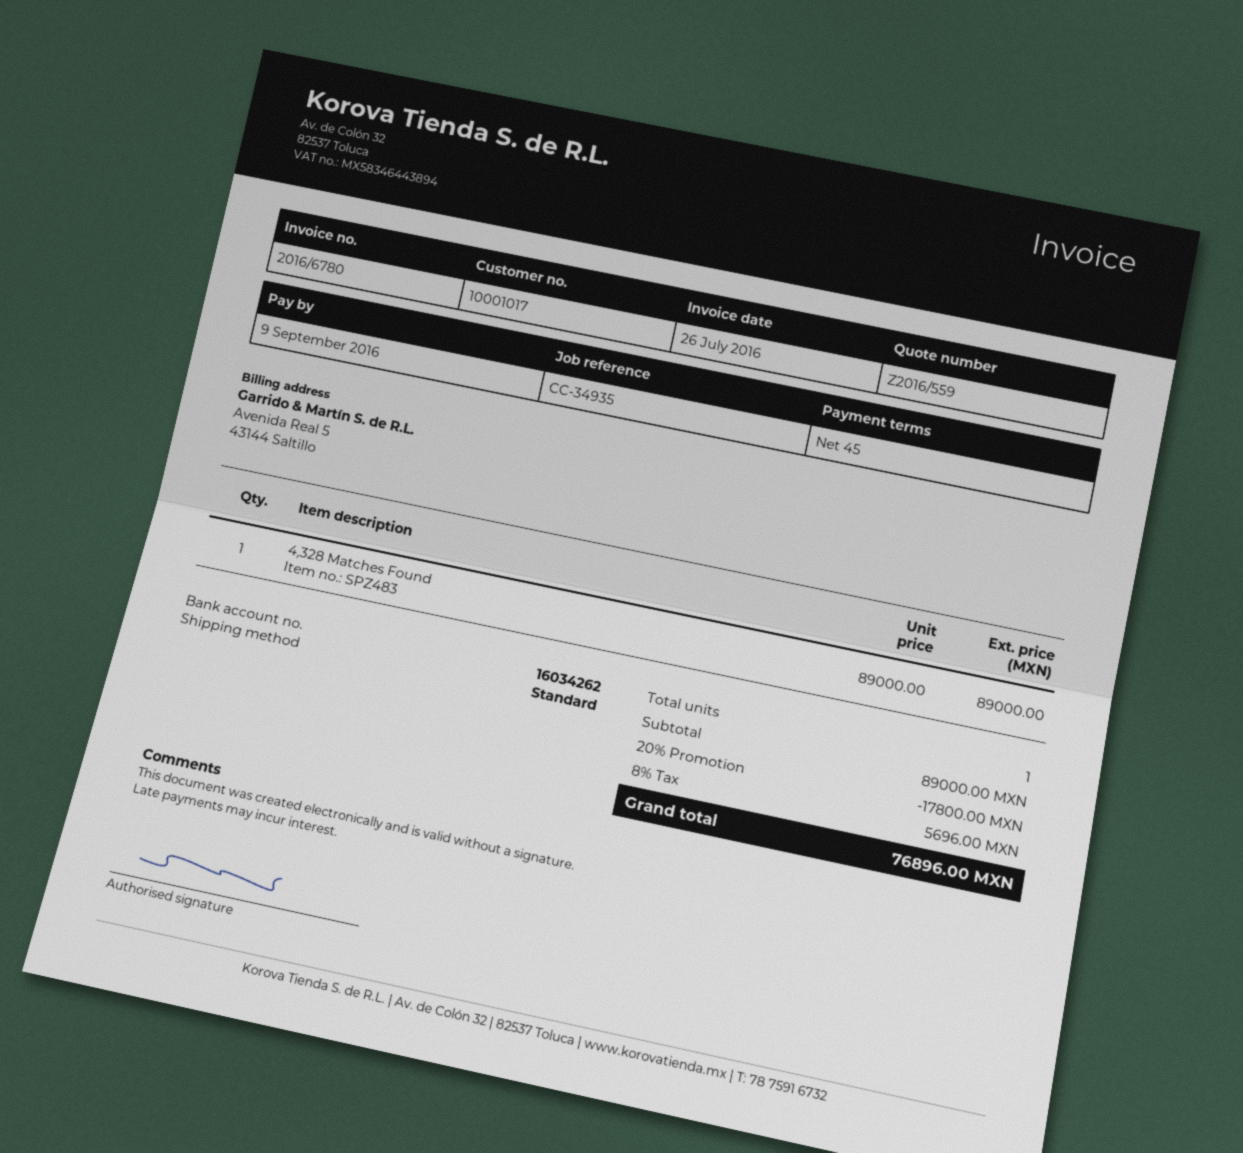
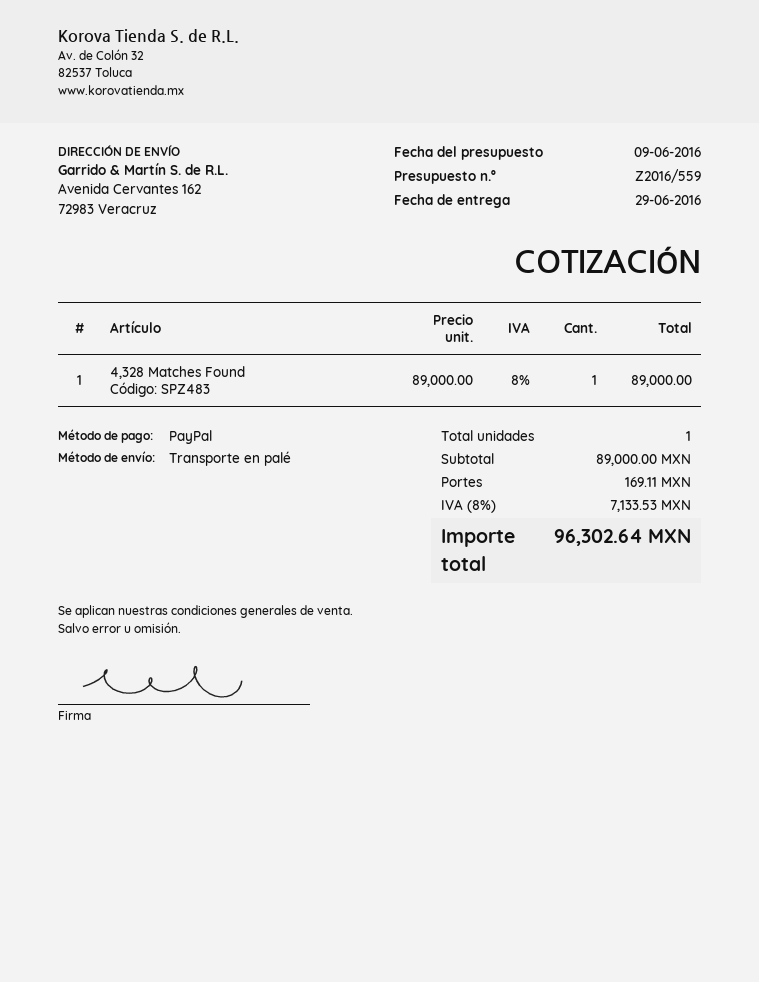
shipping method: standard -> pallet freight
discount: 20% = 17800.00 -> none
shipping: none -> 169.11
tax: 8% = 5696.00 -> 8% = 7133.53
total: 76896.00 -> 96302.64

